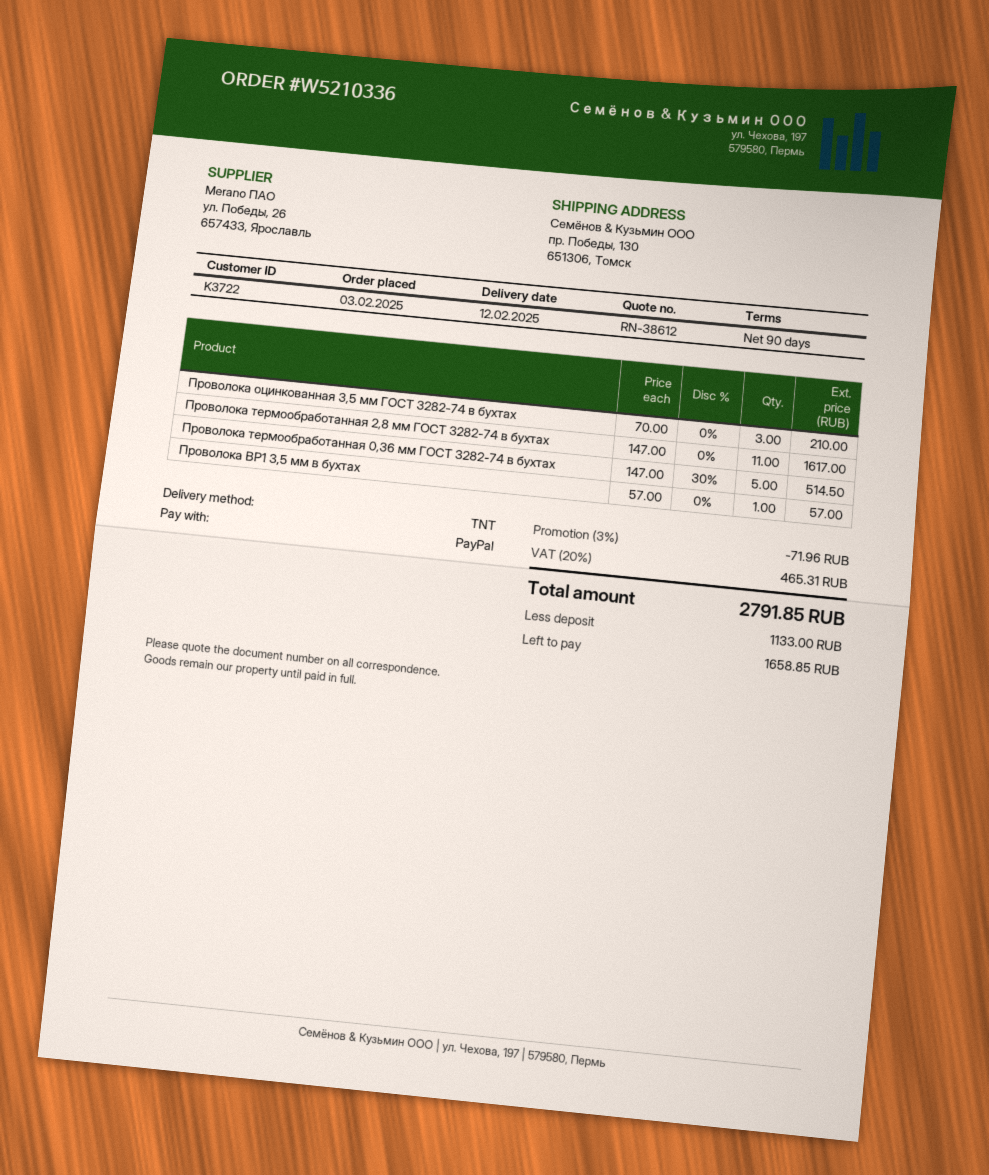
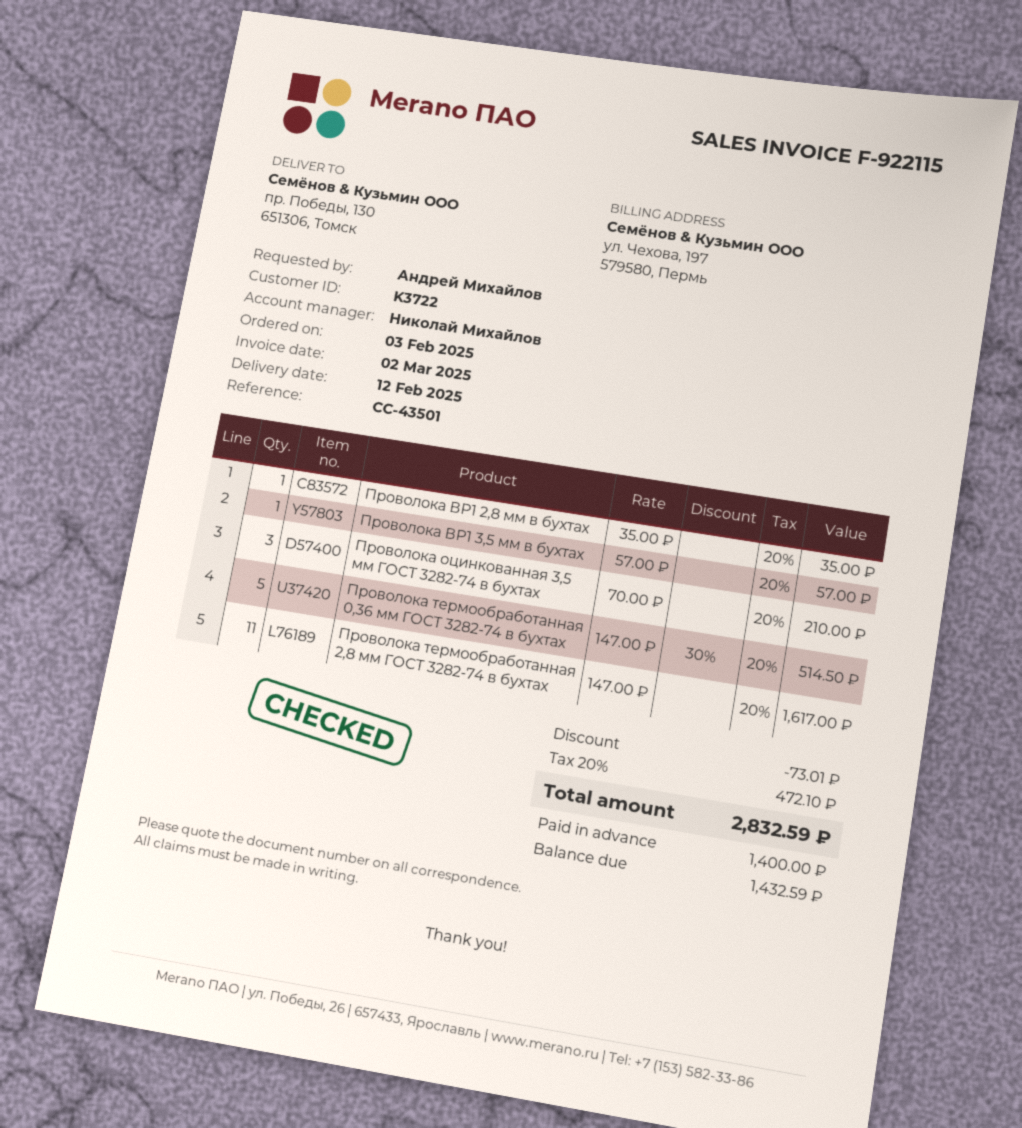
Проволока ВР1 2,8 мм в бухтах: none -> 1 x 35.00 = 35.00
discount: 71.96 -> 73.01
tax: 20% = 465.31 -> 20% = 472.10
total: 2791.85 -> 2832.59
deposit: 1133.00 -> 1400.00
balance: 1658.85 -> 1432.59

